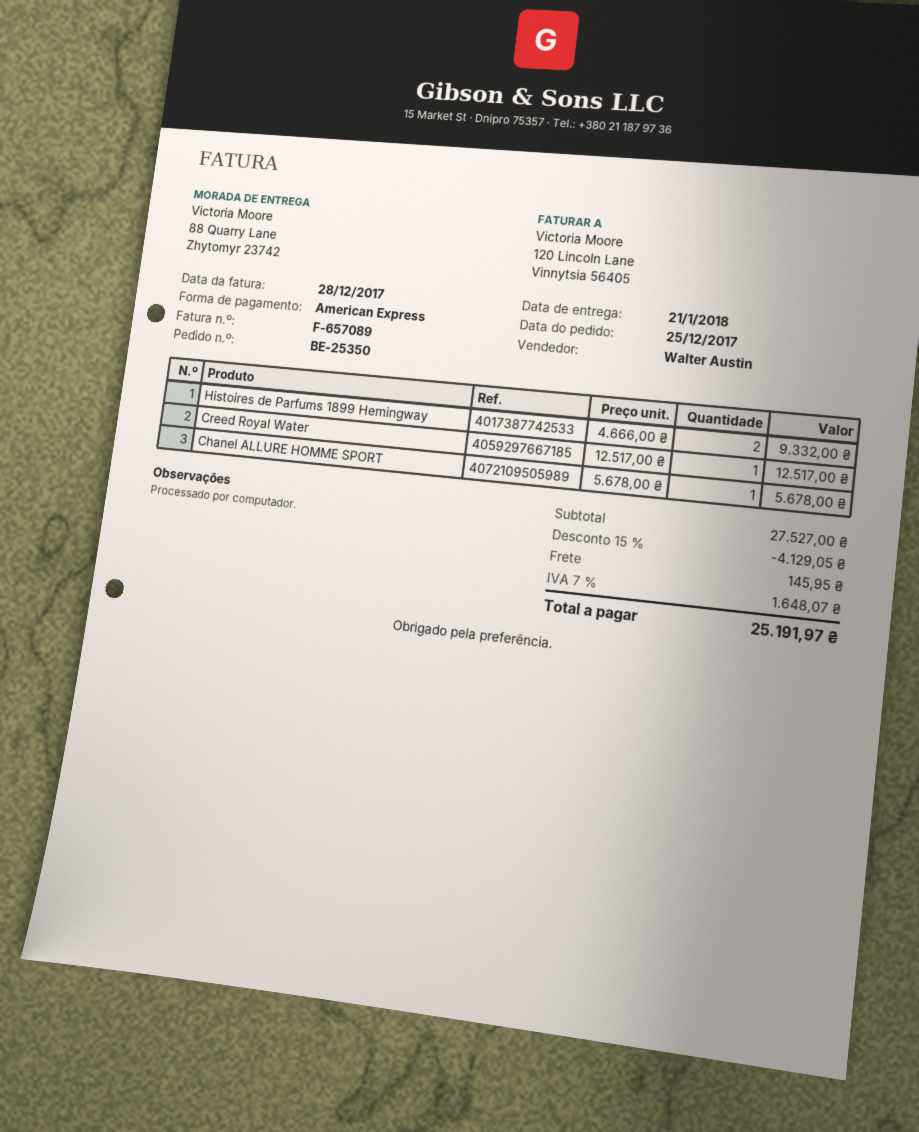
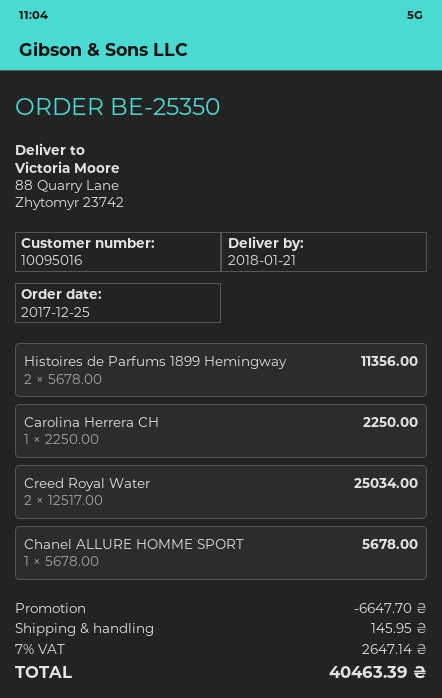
Histoires de Parfums 1899 Hemingway: 2 x 4666.00 = 9332.00 -> 2 x 5678.00 = 11356.00
Creed Royal Water: 1 x 12517.00 = 12517.00 -> 2 x 12517.00 = 25034.00
Carolina Herrera CH: none -> 1 x 2250.00 = 2250.00
discount: 4129.05 -> 6647.70
tax: 7% = 1648.07 -> 7% = 2647.14
total: 25191.97 -> 40463.39

